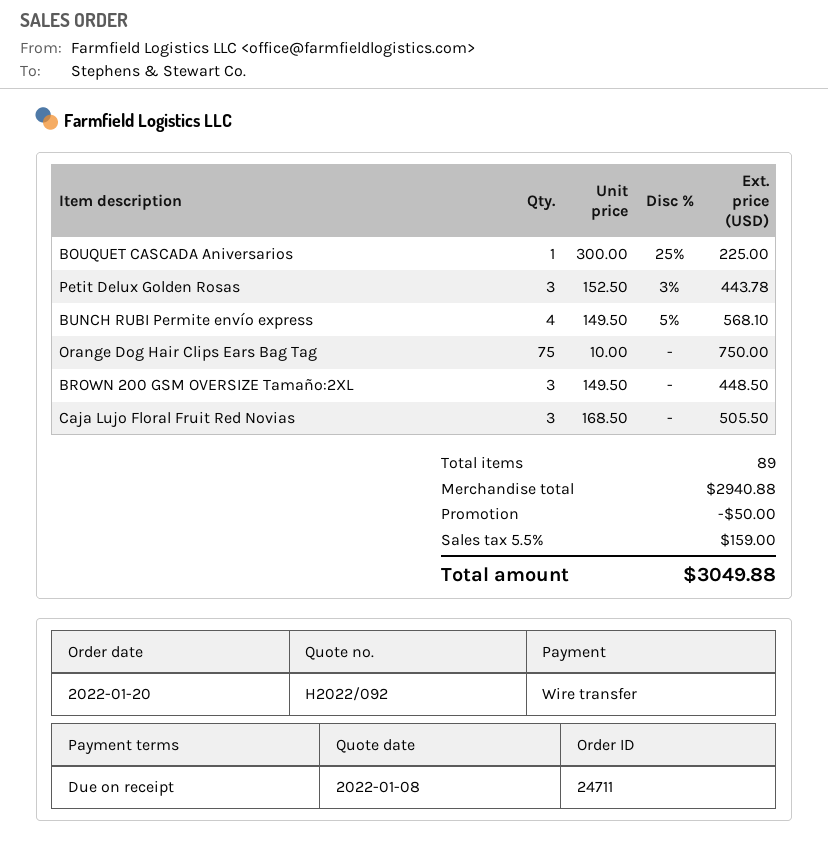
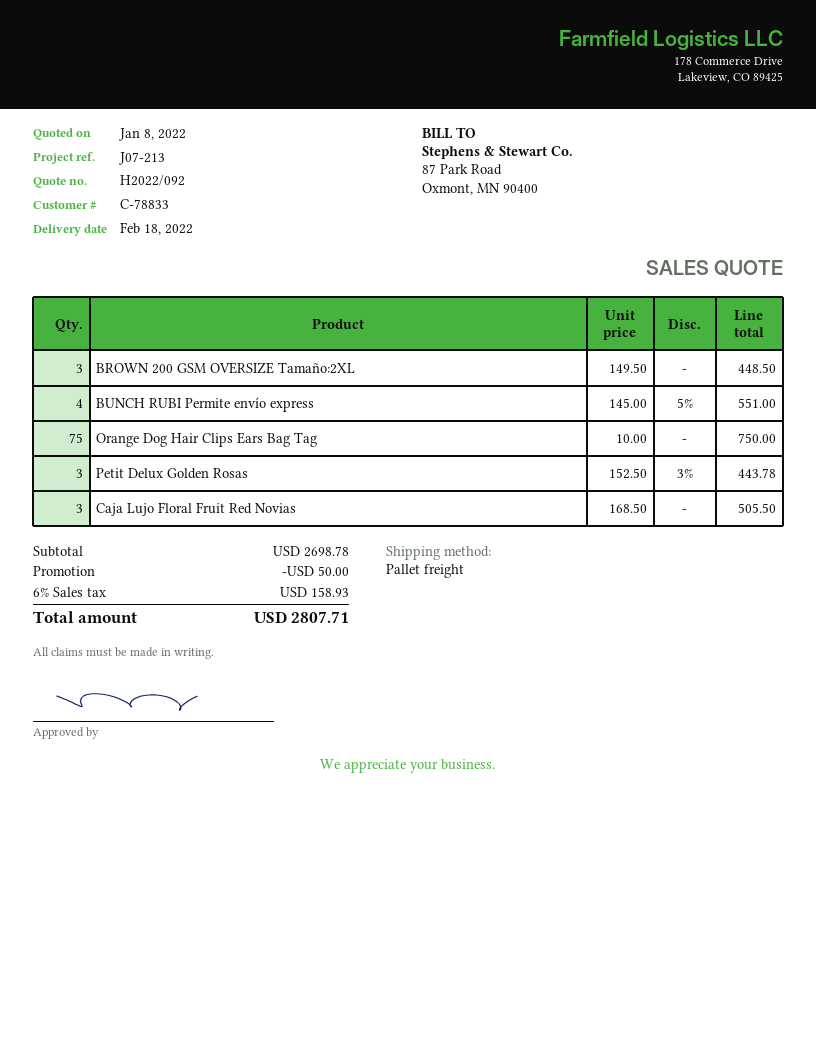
BOUQUET CASCADA Aniversarios: 1 x 300.00 - 25% = 225.00 -> none
BUNCH RUBI Permite envío express: 4 x 149.50 - 5% = 568.10 -> 4 x 145.00 - 5% = 551.00
subtotal: 2940.88 -> 2698.78
tax: 5.5% = 159.00 -> 6% = 158.93
total: 3049.88 -> 2807.71

